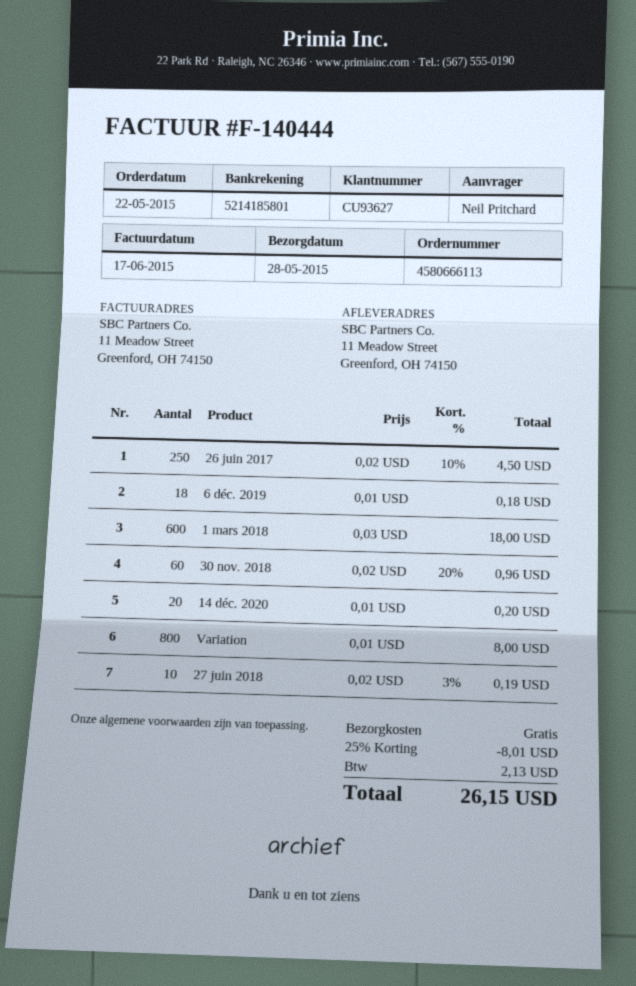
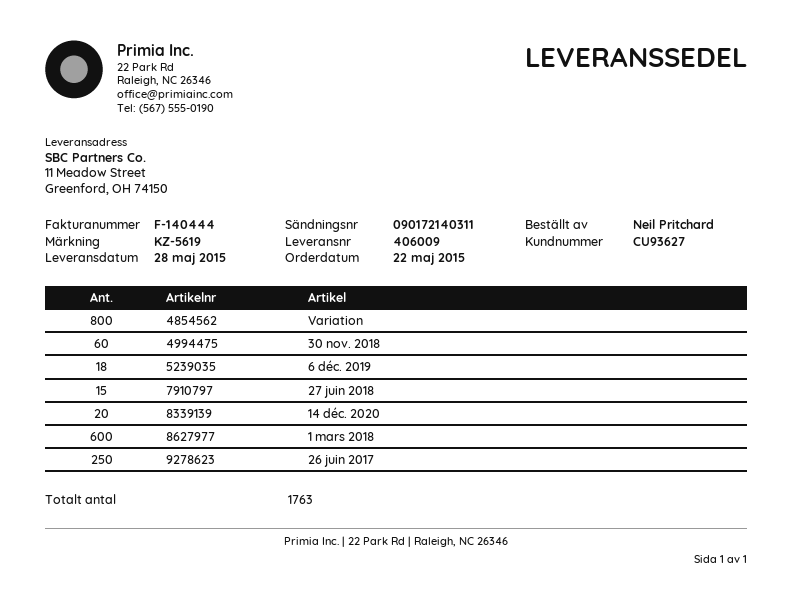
27 juin 2018: 10 -> 15

